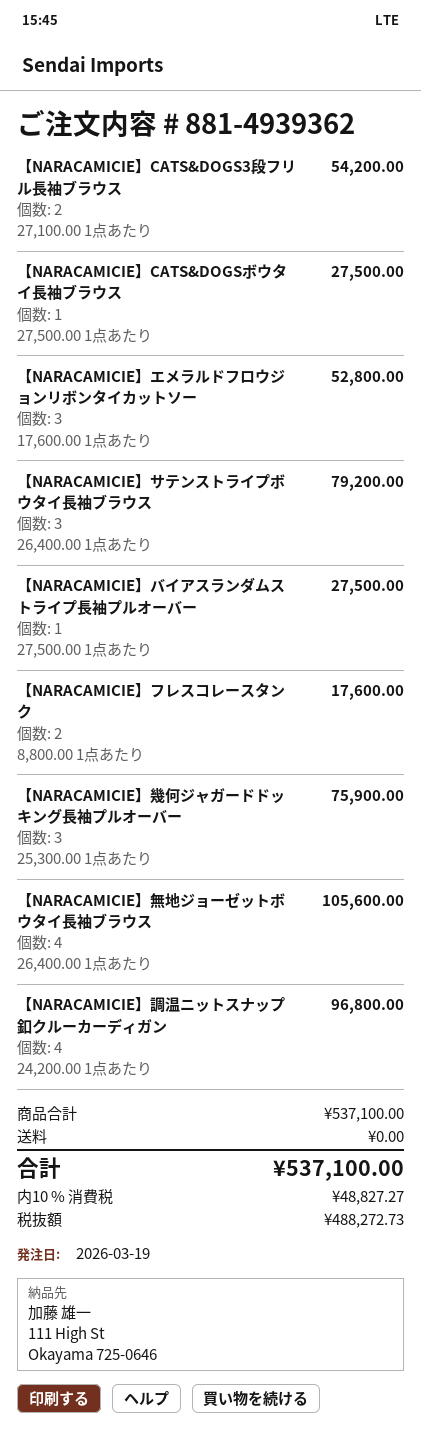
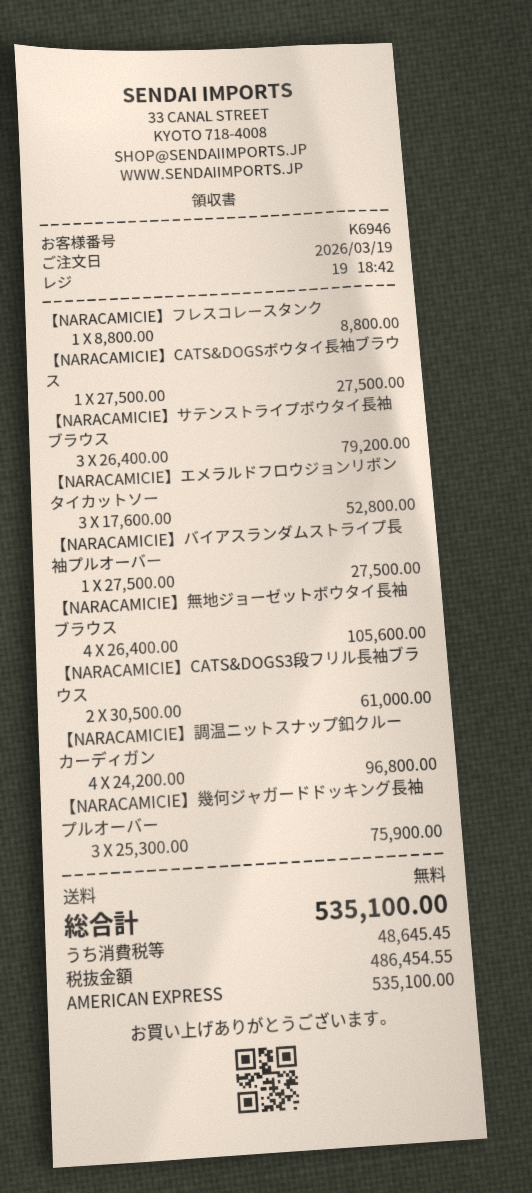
【NARACAMICIE】CATS&DOGS3段フリル長袖ブラウス: 2 x 27100.00 = 54200.00 -> 2 x 30500.00 = 61000.00
【NARACAMICIE】フレスコレースタンク: 2 x 8800.00 = 17600.00 -> 1 x 8800.00 = 8800.00
net: 488272.73 -> 486454.55
tax: 48827.27 -> 48645.45
total: 537100.00 -> 535100.00

